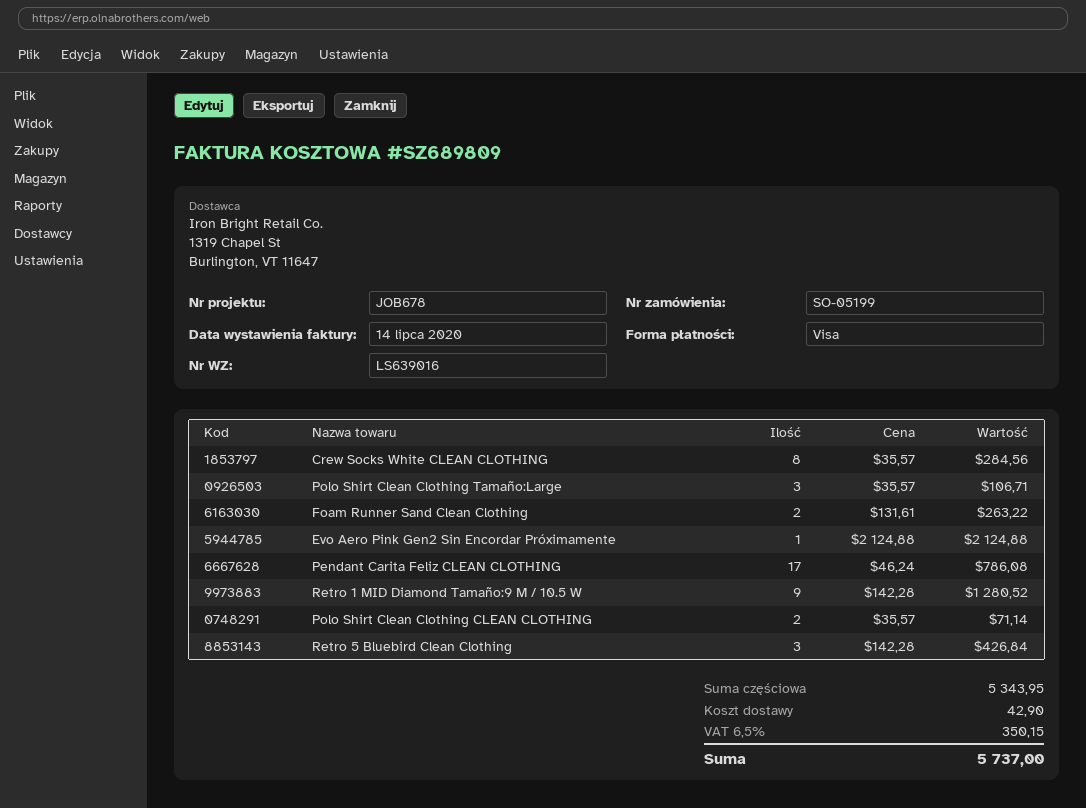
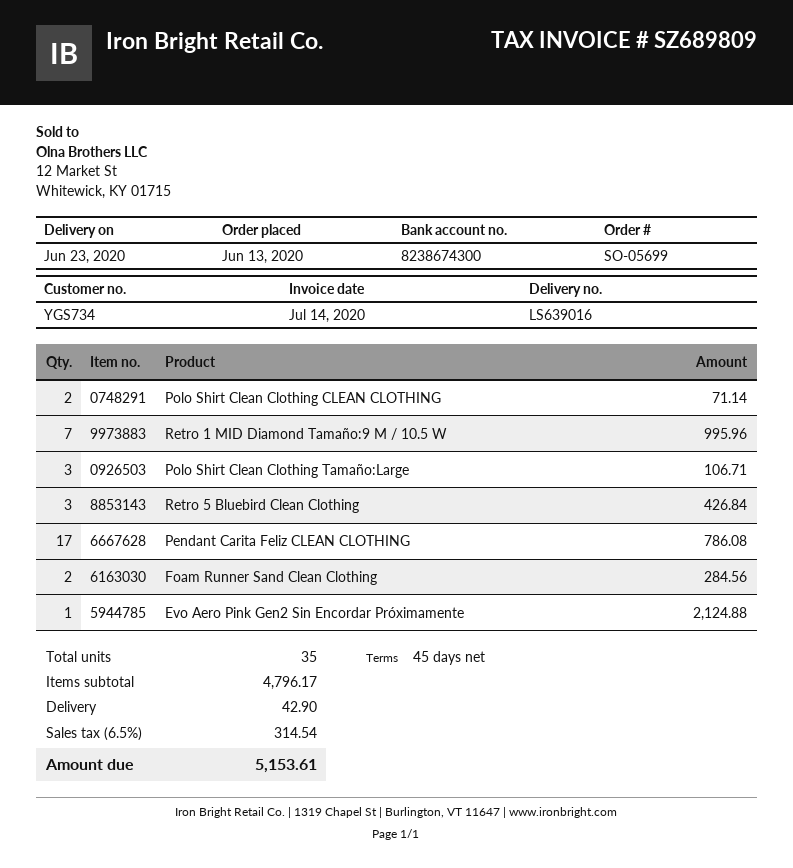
order number: SO-05199 -> SO-05699
Crew Socks White CLEAN CLOTHING: 8 for 284.56 -> none
Foam Runner Sand Clean Clothing: 2 for 263.22 -> 2 for 284.56
Retro 1 MID Diamond Tamaño:9 M / 10.5 W: 9 for 1280.52 -> 7 for 995.96
subtotal: 5343.95 -> 4796.17
tax: 6.5% = 350.15 -> 6.5% = 314.54
total: 5737.00 -> 5153.61

